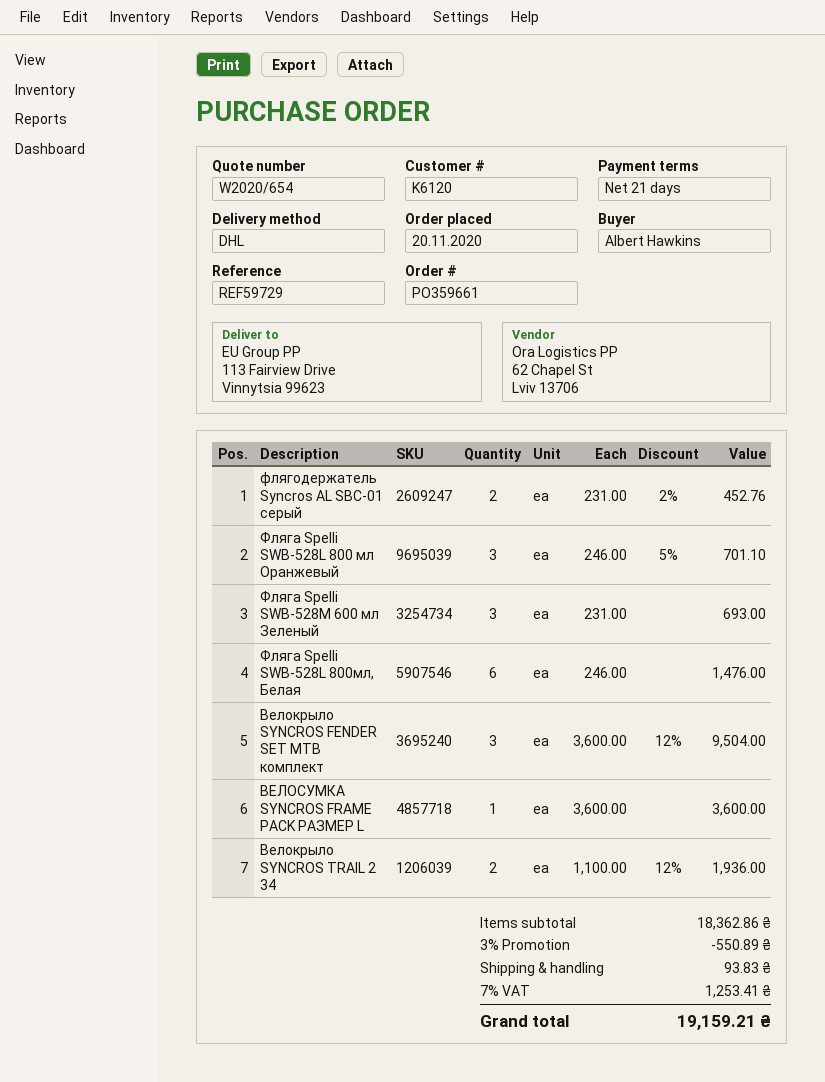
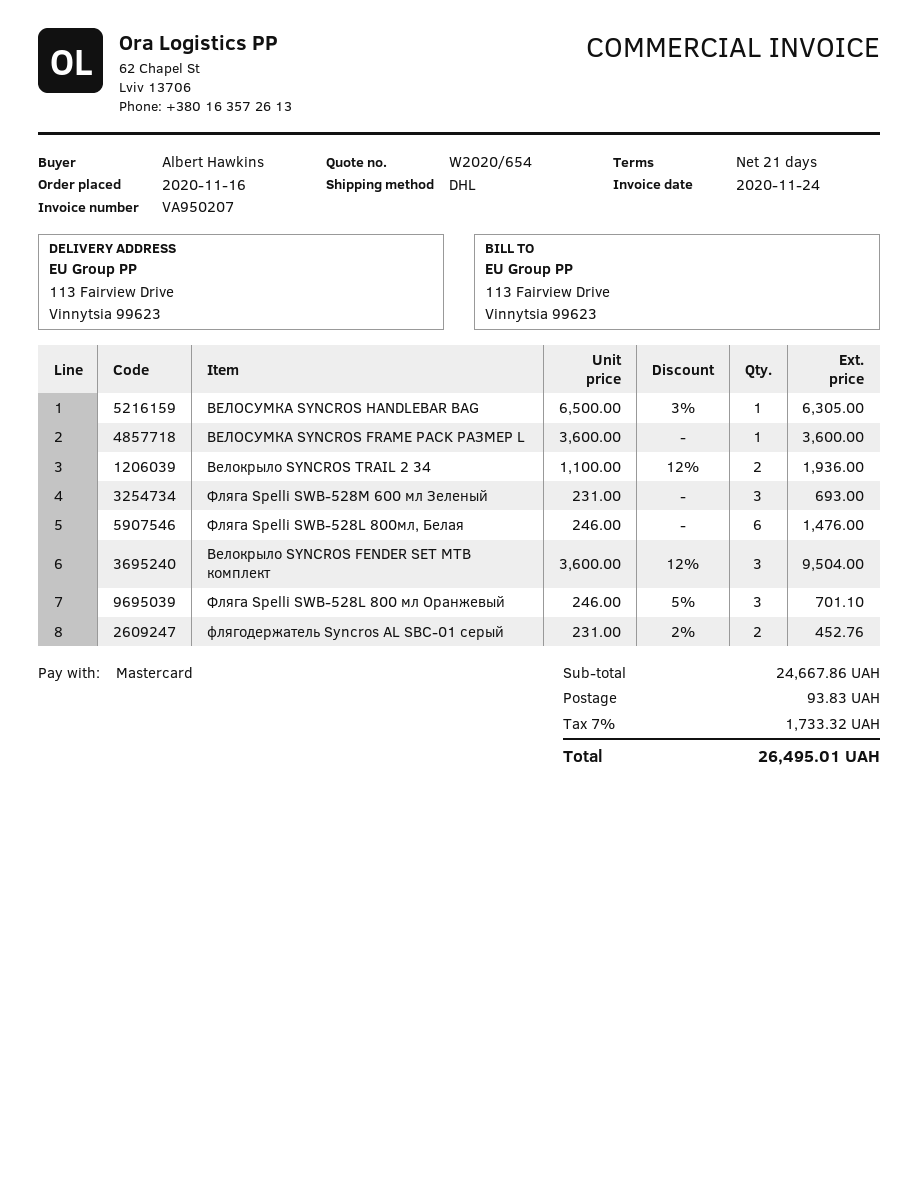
order date: 2020-11-20 -> 2020-11-16
ВЕЛОСУМКА SYNCROS HANDLEBAR BAG: none -> 1 x 6500.00 - 3% = 6305.00
subtotal: 18362.86 -> 24667.86
discount: 3% = 550.89 -> none
tax: 7% = 1253.41 -> 7% = 1733.32
total: 19159.21 -> 26495.01

